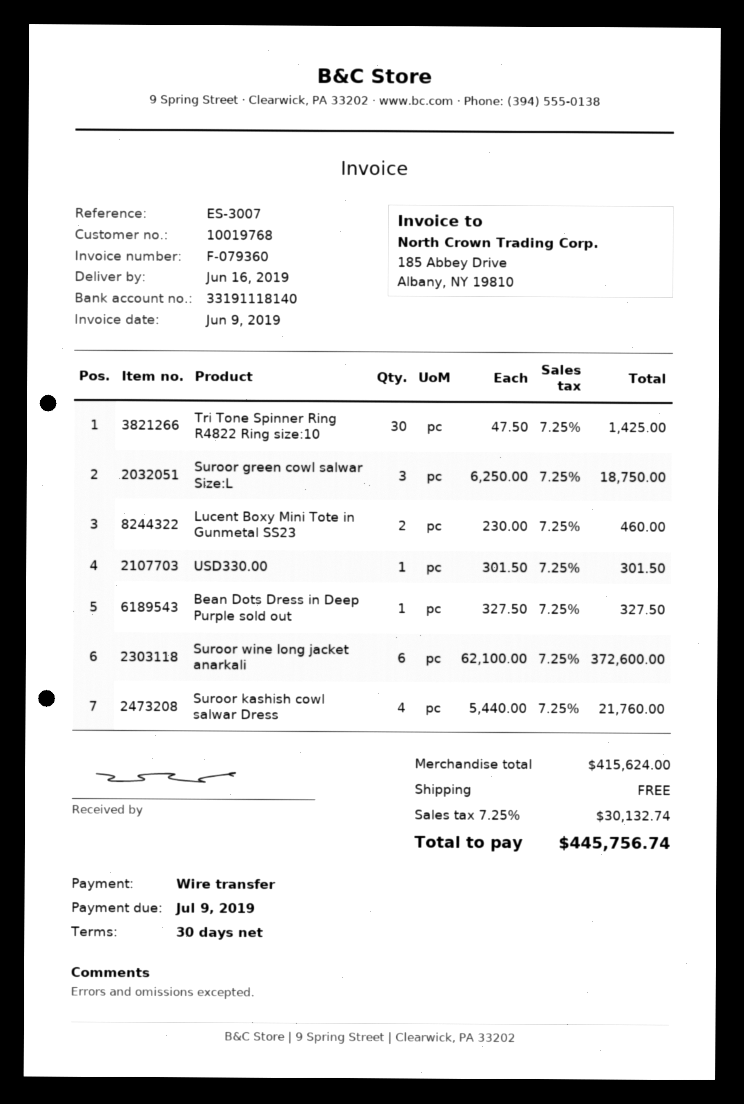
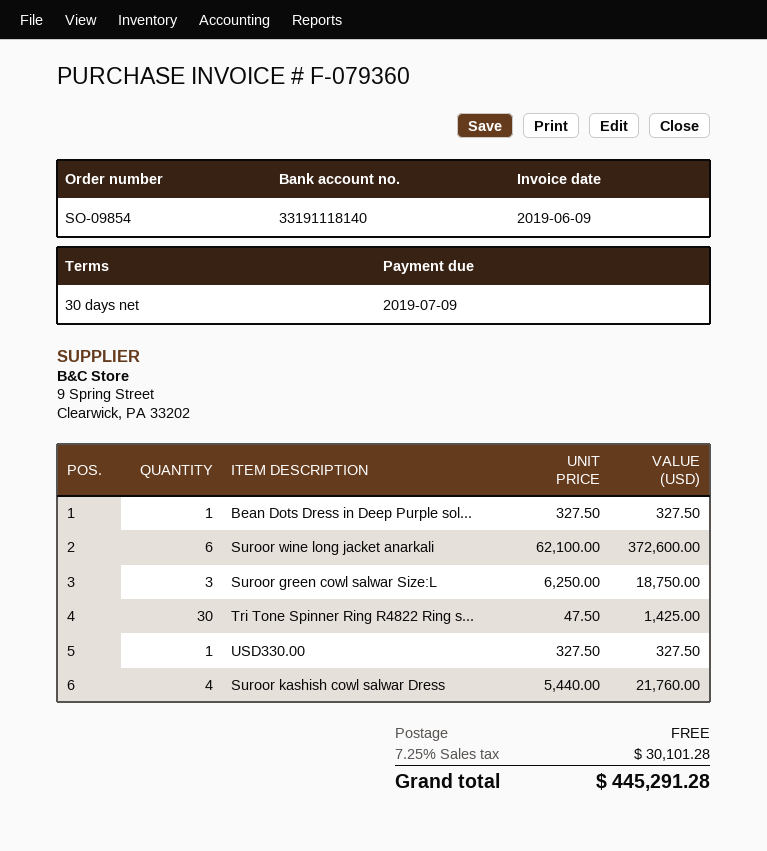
Lucent Boxy Mini Tote in Gunmetal SS23: 2 x 230.00 = 460.00 -> none
USD330.00: 1 x 301.50 = 301.50 -> 1 x 327.50 = 327.50
tax: 7.25% = 30132.74 -> 7.25% = 30101.28
total: 445756.74 -> 445291.28

